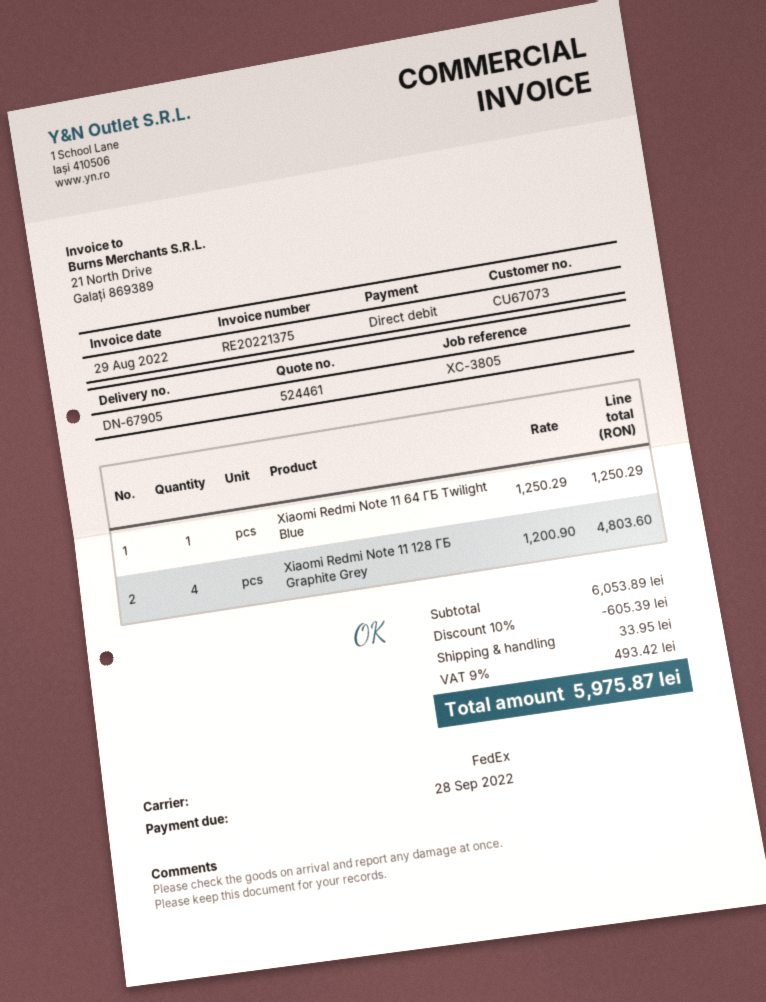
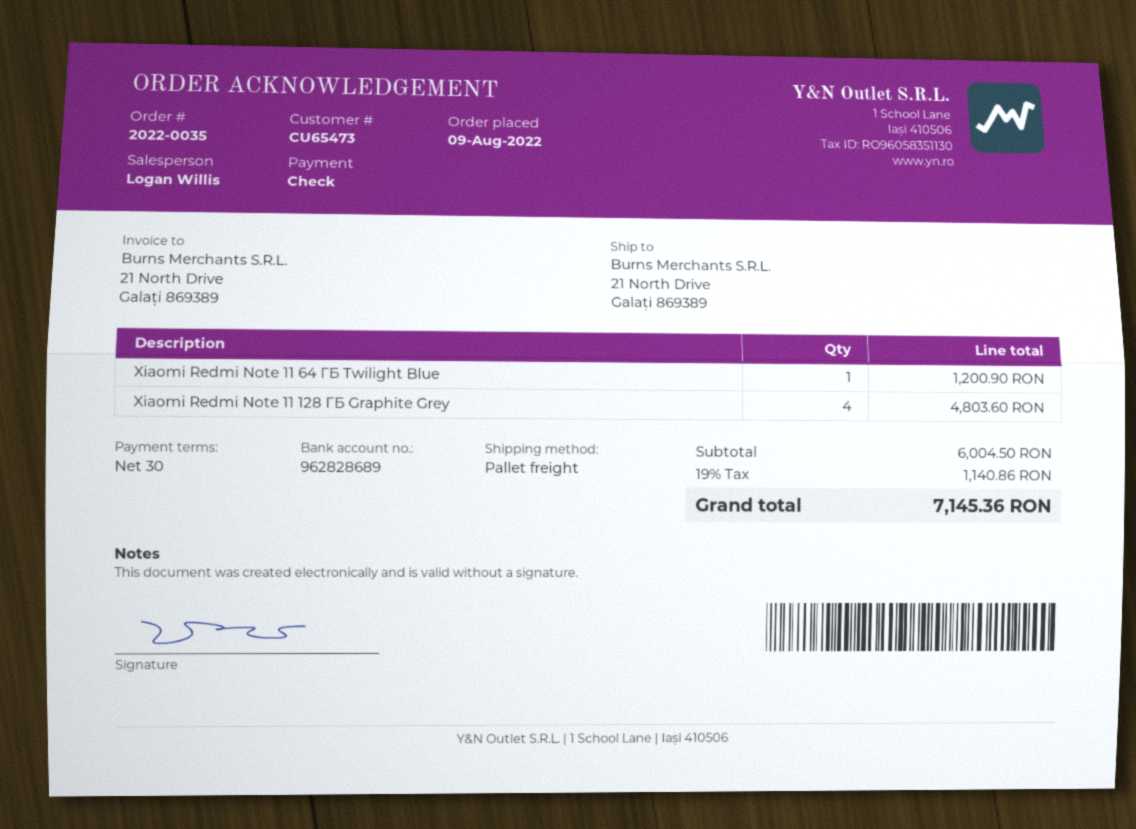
customer number: CU67073 -> CU65473
payment method: direct debit -> cheque
shipping method: FedEx -> pallet freight
Xiaomi Redmi Note 11 64 ГБ Twilight Blue: 1 for 1250.29 -> 1 for 1200.90
subtotal: 6053.89 -> 6004.50
discount: 10% = 605.39 -> none
shipping: 33.95 -> none
tax: 9% = 493.42 -> 19% = 1140.86
total: 5975.87 -> 7145.36

